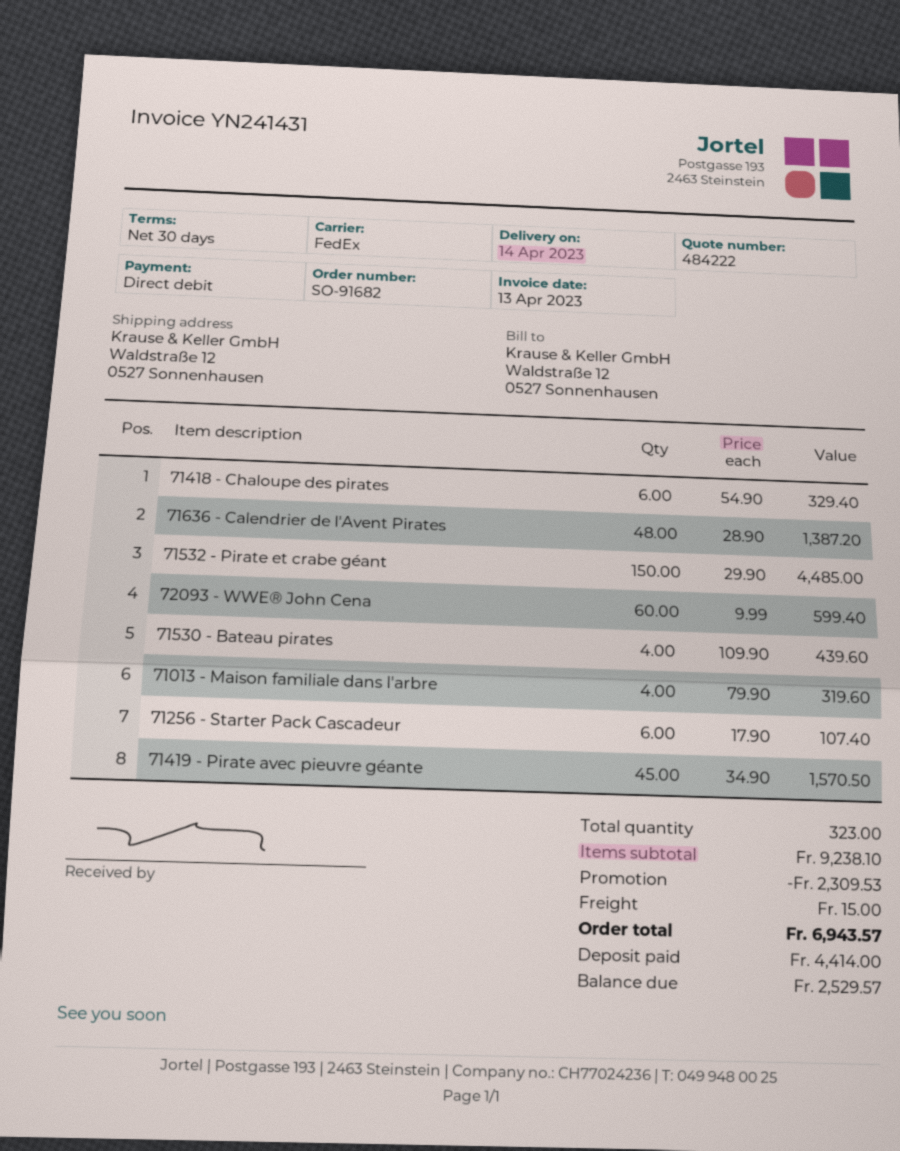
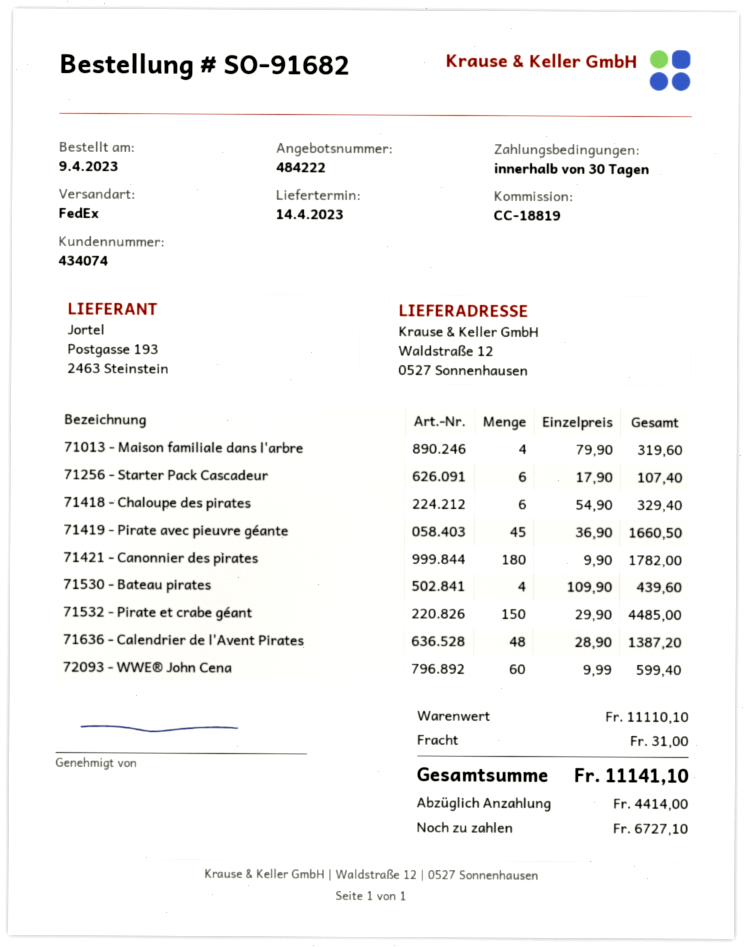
71419 - Pirate avec pieuvre géante: 45 x 34.90 = 1570.50 -> 45 x 36.90 = 1660.50
71421 - Canonnier des pirates: none -> 180 x 9.90 = 1782.00
subtotal: 9238.10 -> 11110.10
discount: 2309.53 -> none
shipping: 15.00 -> 31.00
total: 6943.57 -> 11141.10
balance: 2529.57 -> 6727.10

